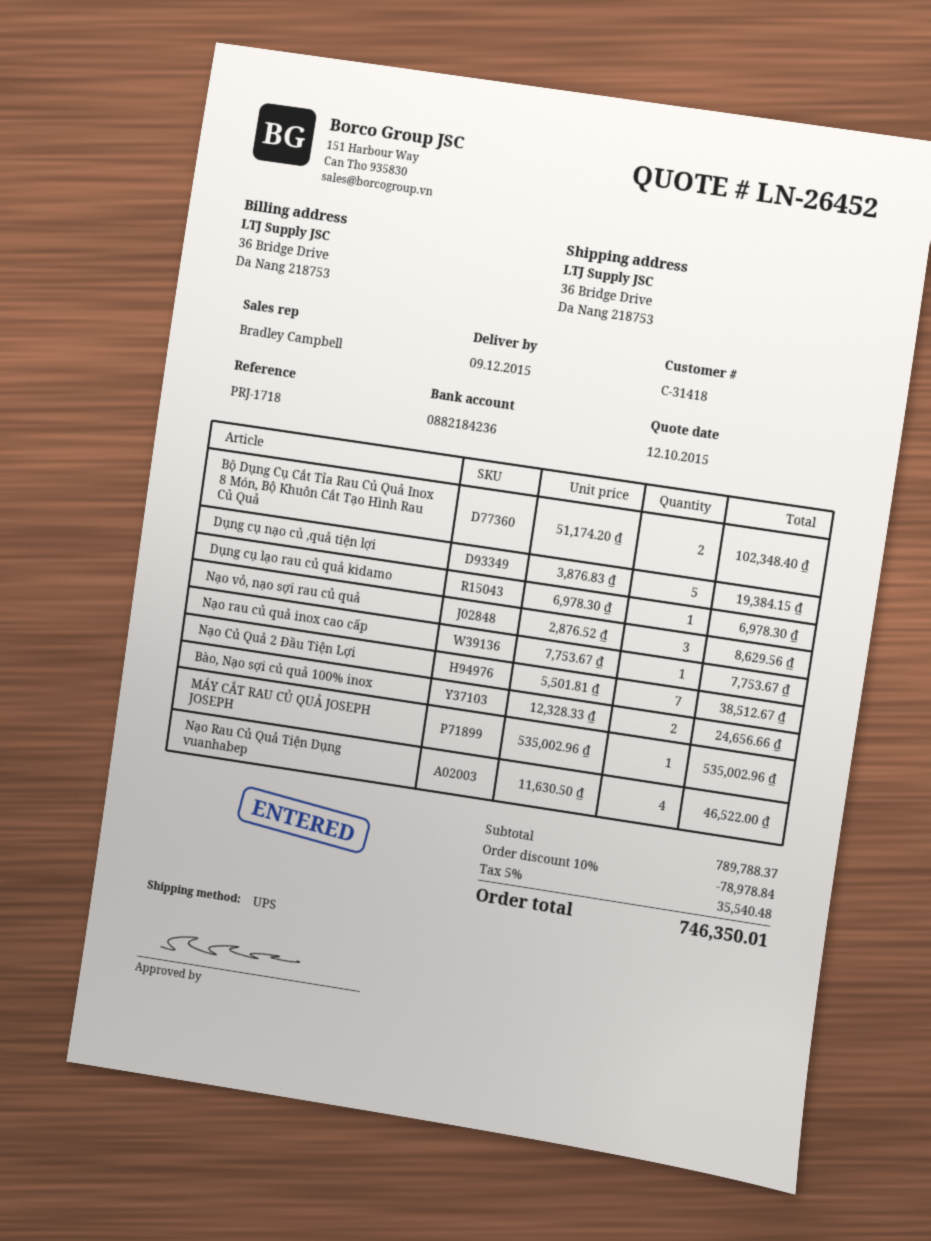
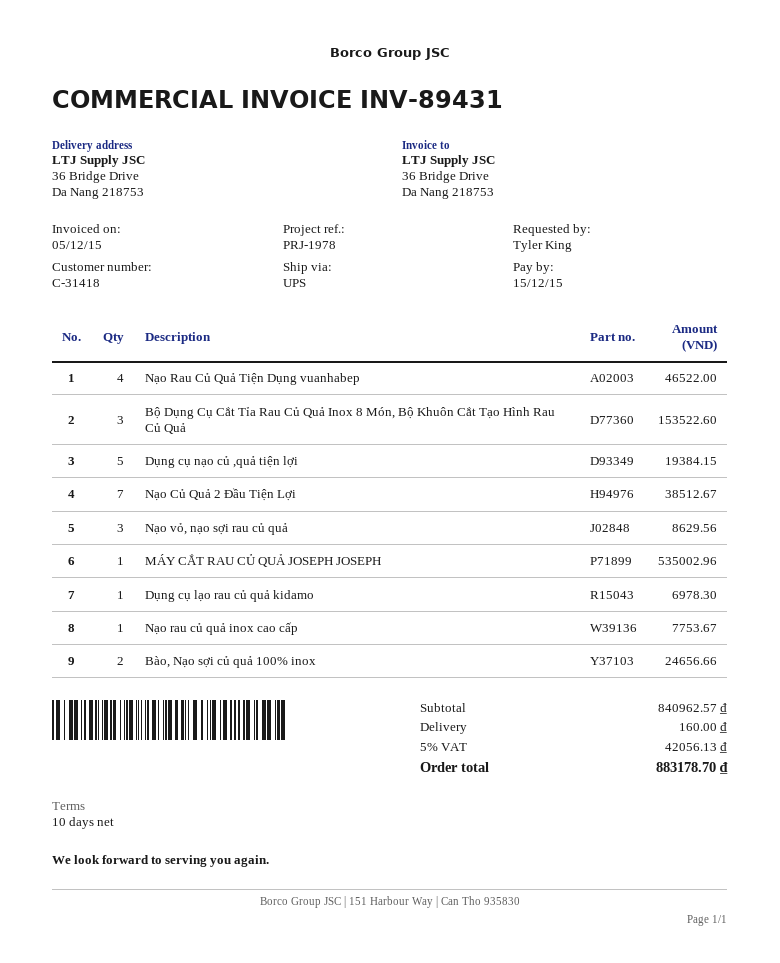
reference: PRJ-1718 -> PRJ-1978
Bộ Dụng Cụ Cắt Tỉa Rau Củ Quả Inox 8 Món, Bộ Khuôn Cắt Tạo Hình Rau Củ Quả: 2 for 102348.40 -> 3 for 153522.60
subtotal: 789788.37 -> 840962.57
discount: 10% = 78978.84 -> none
shipping: none -> 160.00
tax: 5% = 35540.48 -> 5% = 42056.13
total: 746350.01 -> 883178.70

